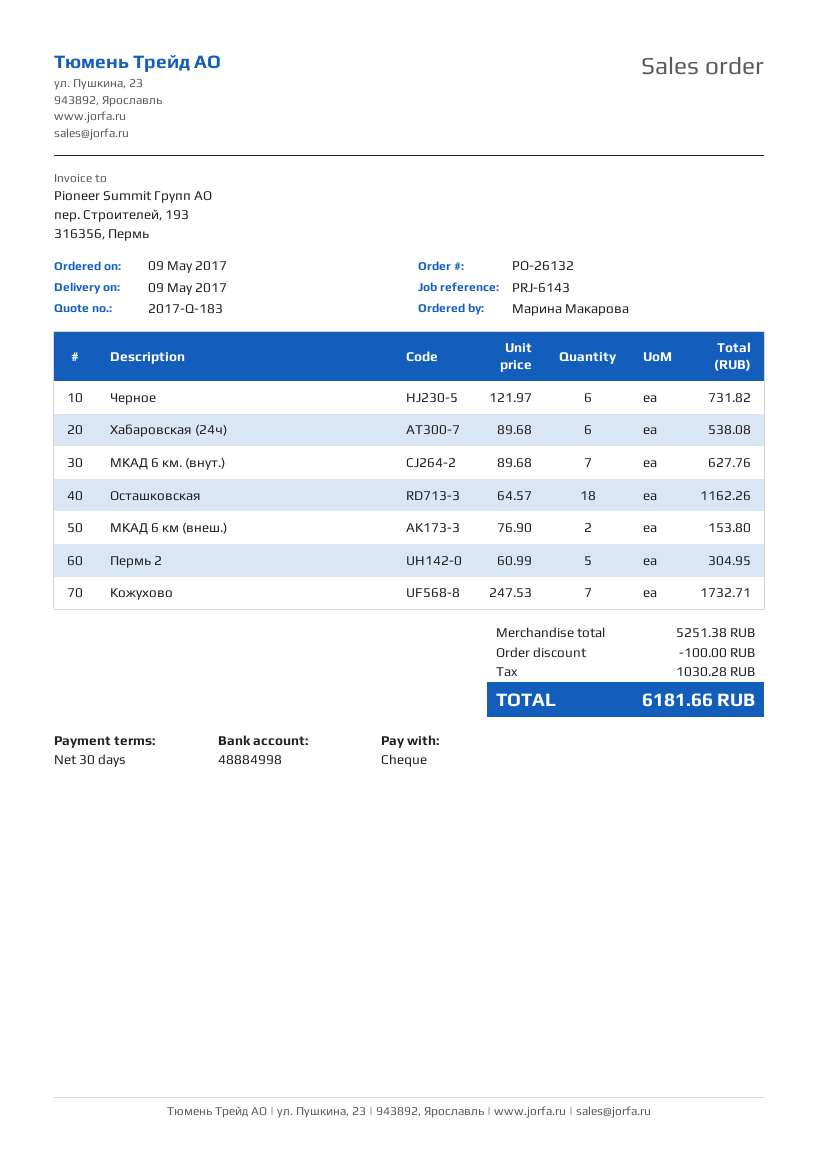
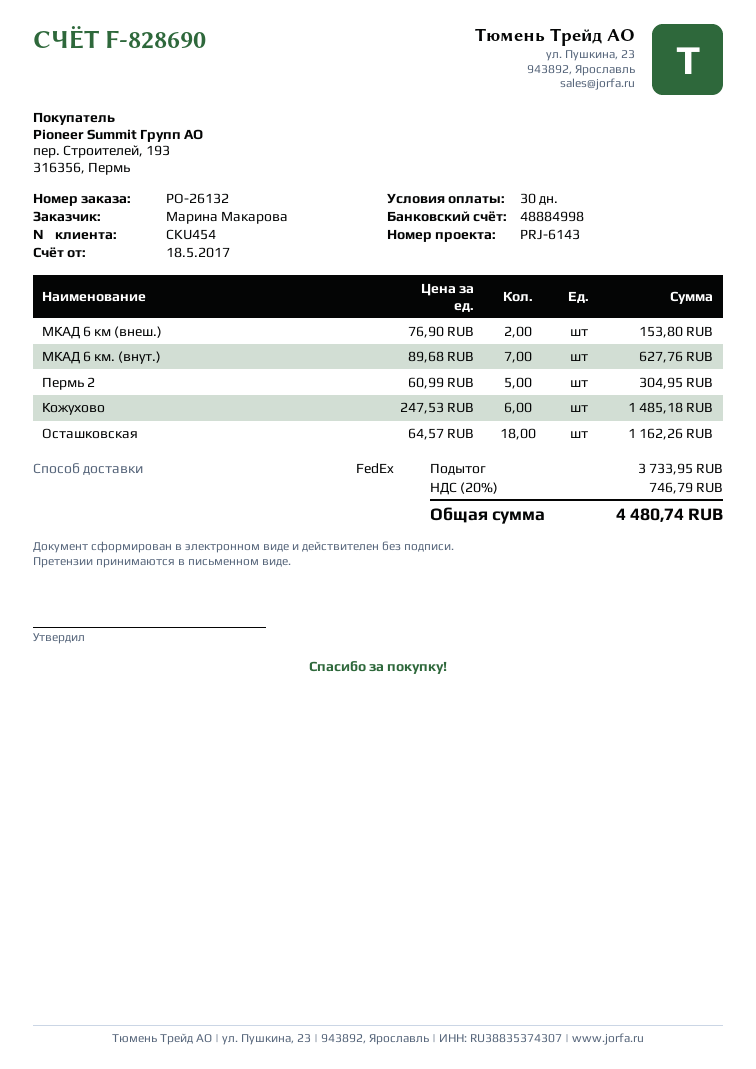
Черное: 6 x 121.97 = 731.82 -> none
Хабаровская (24ч): 6 x 89.68 = 538.08 -> none
Кожухово: 7 x 247.53 = 1732.71 -> 6 x 247.53 = 1485.18
subtotal: 5251.38 -> 3733.95
discount: 100.00 -> none
tax: 1030.28 -> 746.79
total: 6181.66 -> 4480.74

